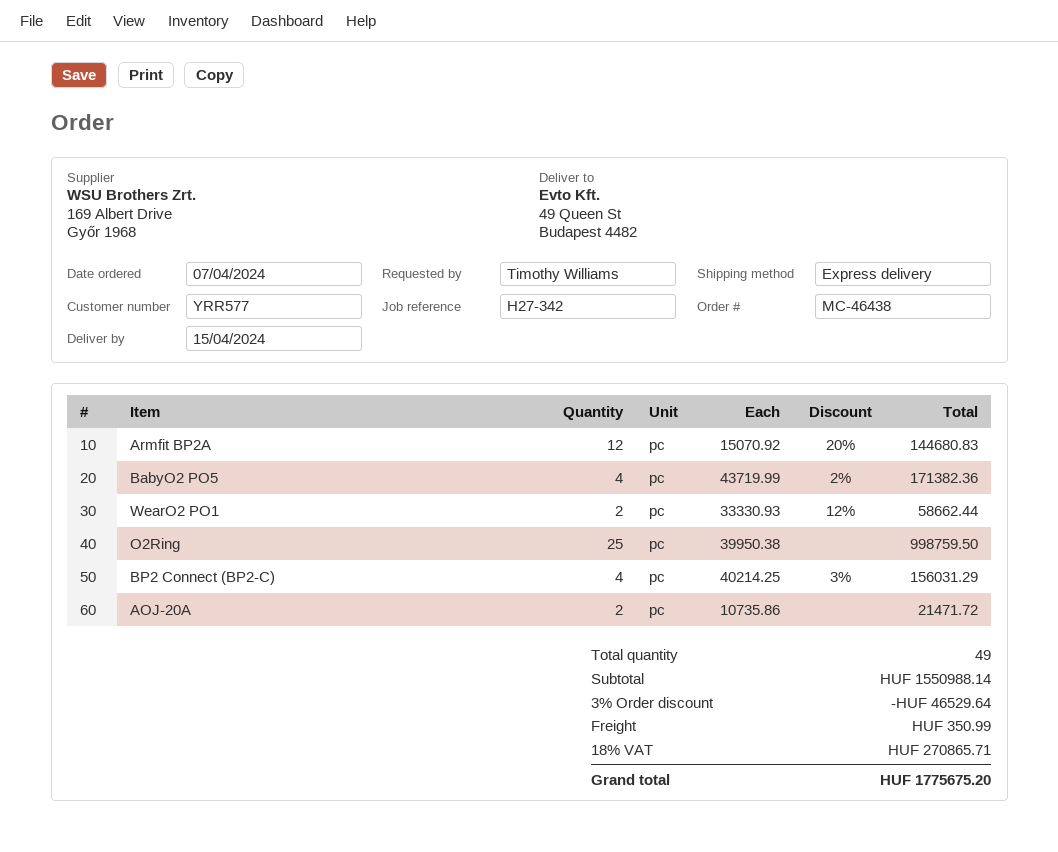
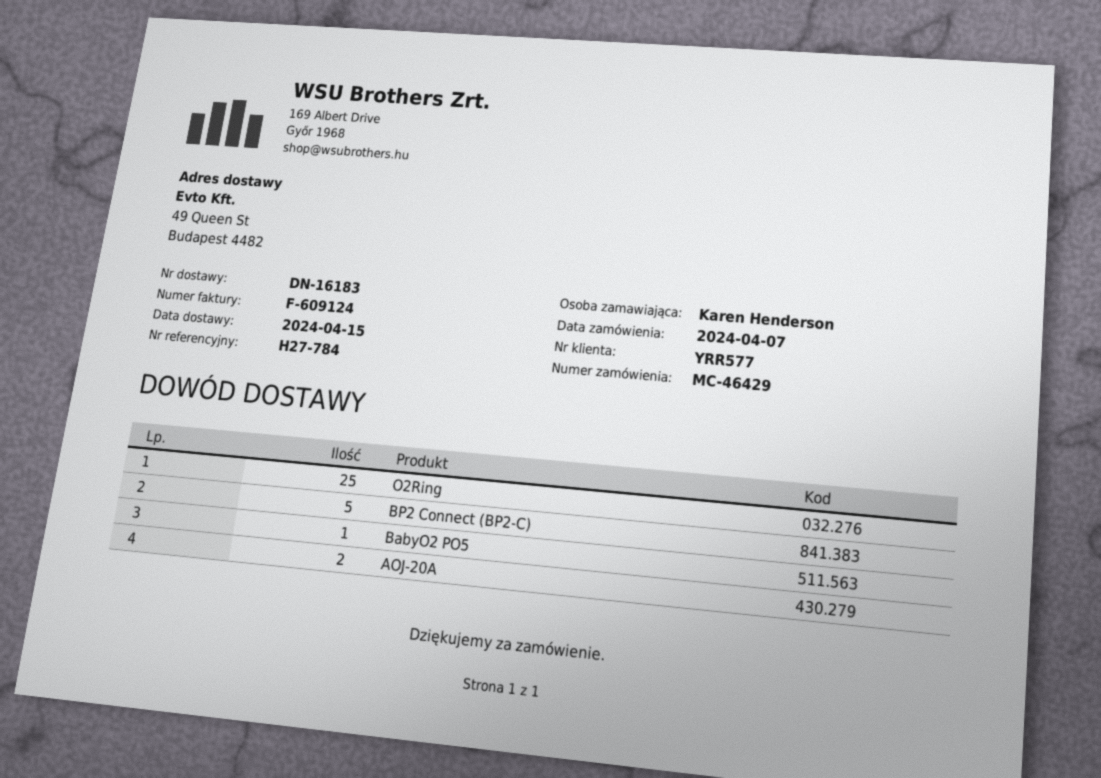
order number: MC-46438 -> MC-46429
reference: H27-342 -> H27-784
ordered by: Timothy Williams -> Karen Henderson
Armfit BP2A: 12 -> none
BabyO2 PO5: 4 -> 1
WearO2 PO1: 2 -> none
BP2 Connect (BP2-C): 4 -> 5

